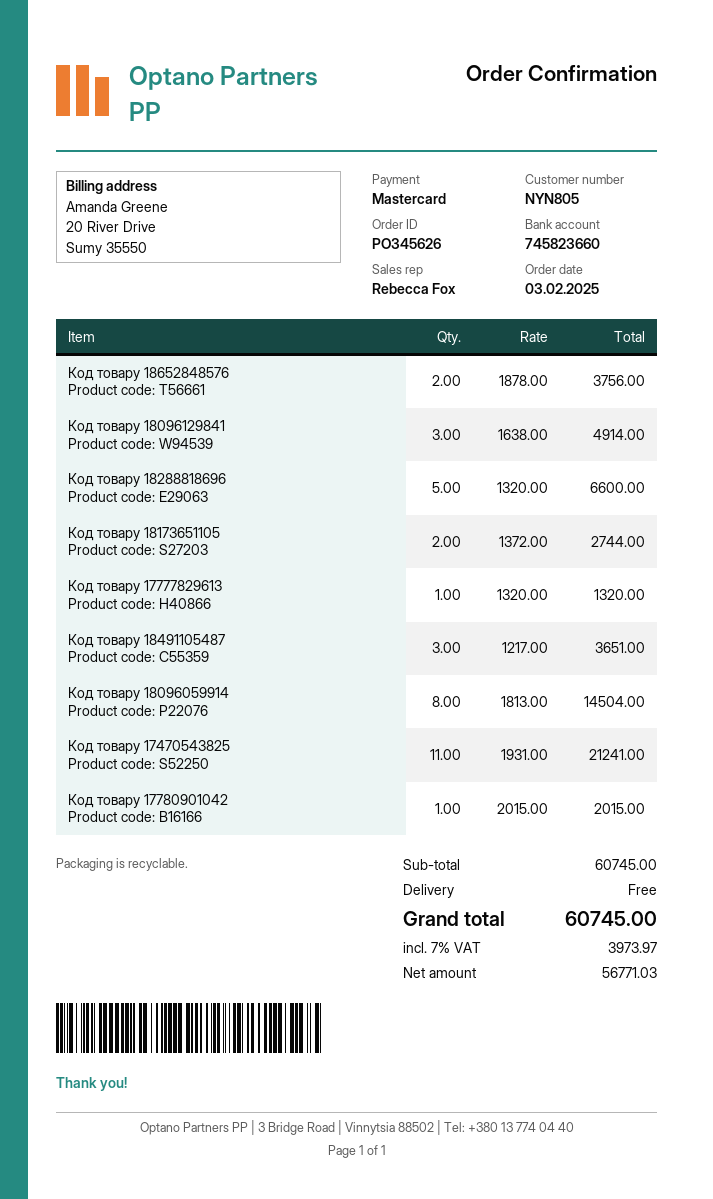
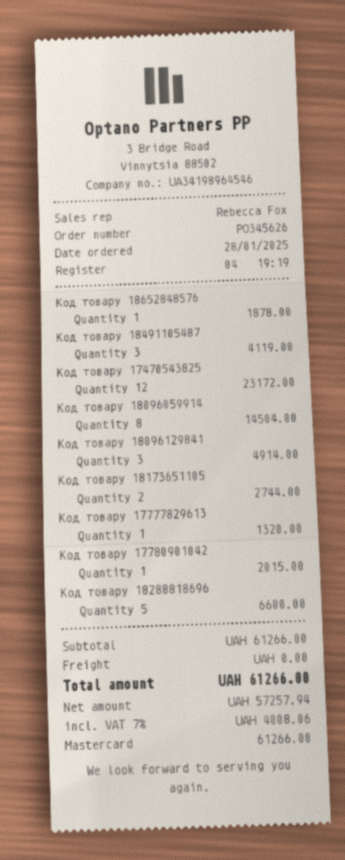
order date: 2025-02-03 -> 2025-01-28
Код товару 18652848576: 2 for 3756.00 -> 1 for 1878.00
Код товару 18491105487: 3 for 3651.00 -> 3 for 4119.00
Код товару 17470543825: 11 for 21241.00 -> 12 for 23172.00
subtotal: 60745.00 -> 61266.00
net: 56771.03 -> 57257.94
tax: 7% = 3973.97 -> 7% = 4008.06
total: 60745.00 -> 61266.00

